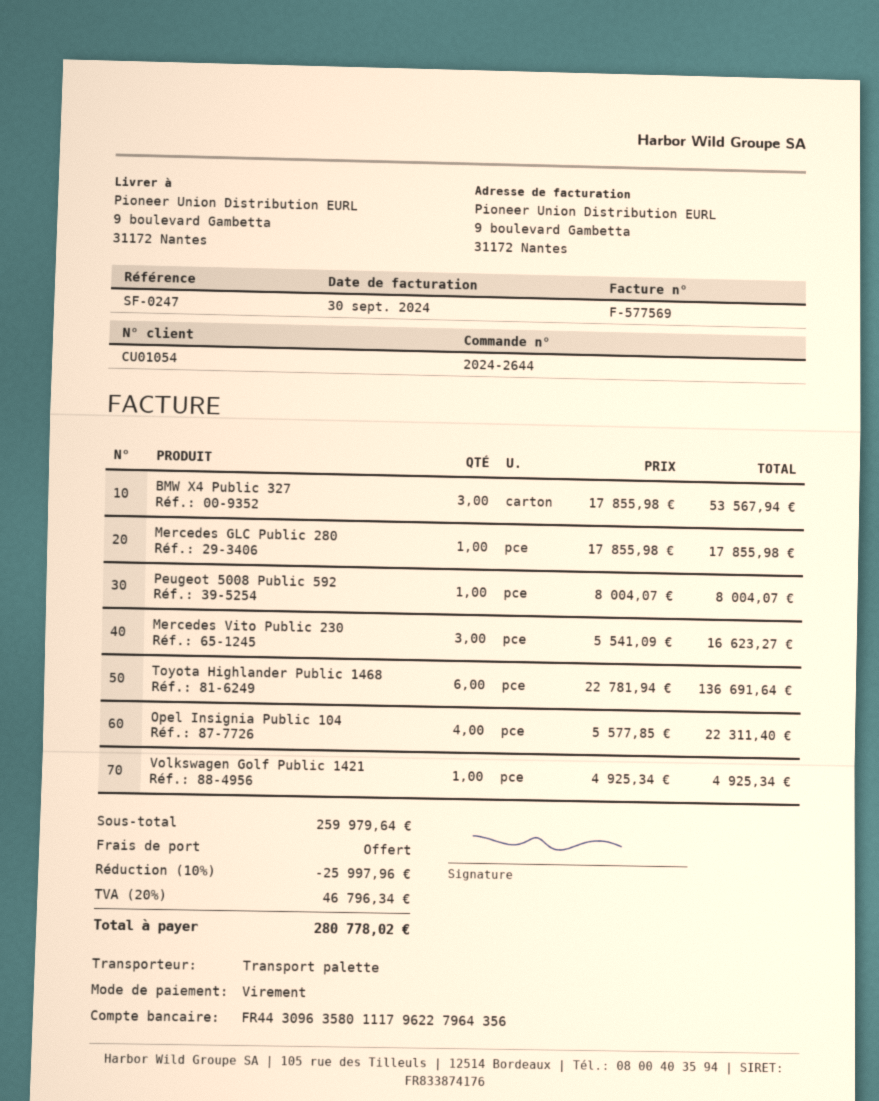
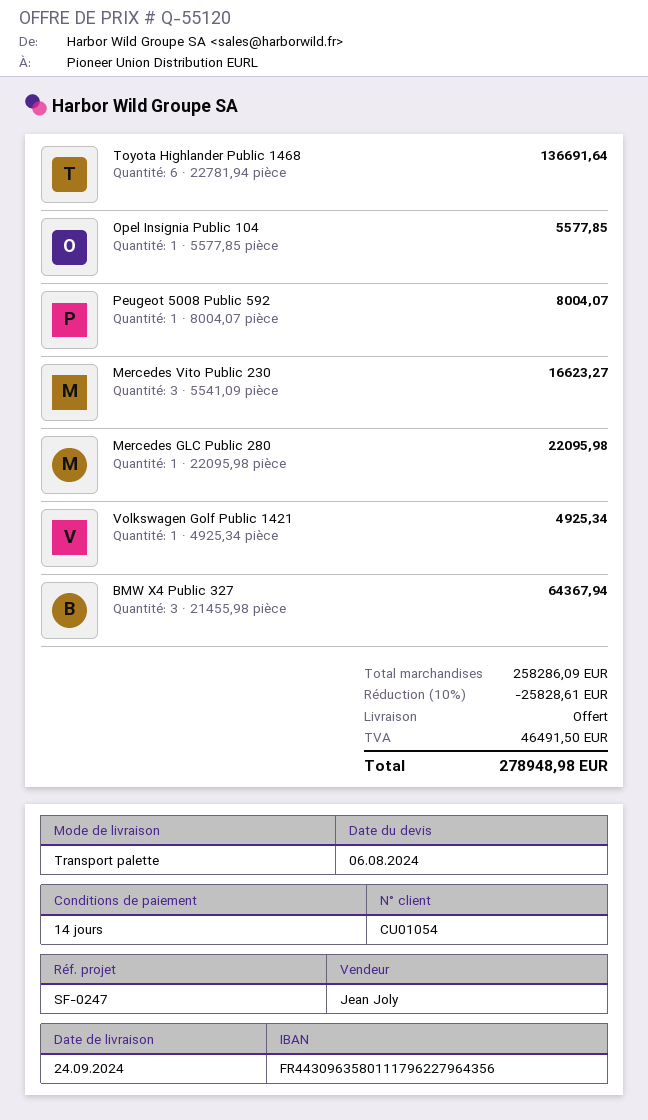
BMW X4 Public 327: 3 x 17855.98 = 53567.94 -> 3 x 21455.98 = 64367.94
Mercedes GLC Public 280: 1 x 17855.98 = 17855.98 -> 1 x 22095.98 = 22095.98
Opel Insignia Public 104: 4 x 5577.85 = 22311.40 -> 1 x 5577.85 = 5577.85
subtotal: 259979.64 -> 258286.09
discount: 10% = 25997.96 -> 10% = 25828.61
tax: 46796.34 -> 46491.50
total: 280778.02 -> 278948.98

